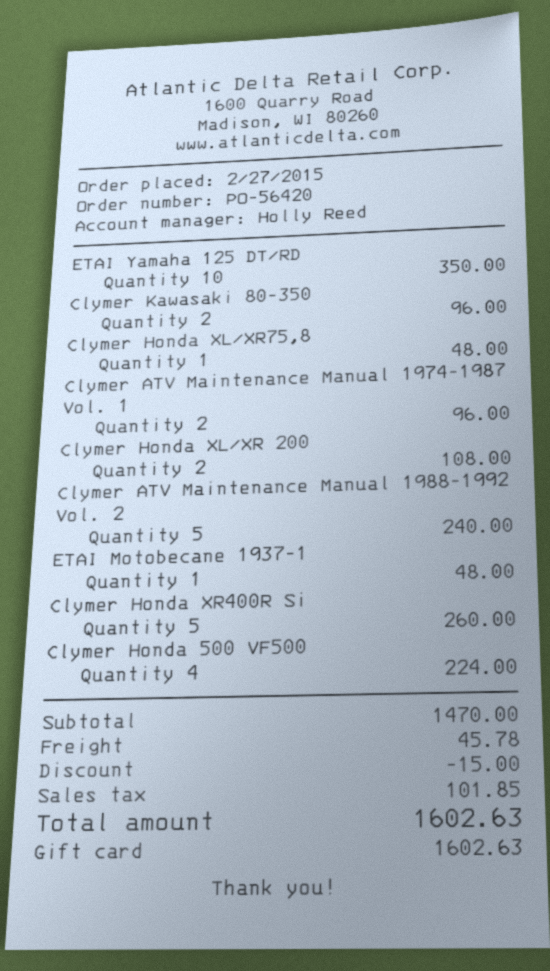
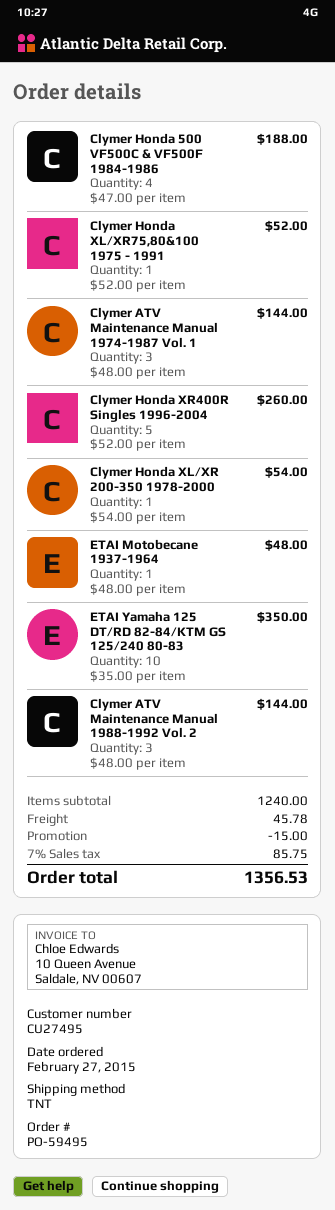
order number: PO-56420 -> PO-59495
Clymer Kawasaki 80-350: 2 for 96.00 -> none
Clymer Honda XL/XR75,8: 1 for 48.00 -> 1 for 52.00
Clymer ATV Maintenance Manual 1974-1987 Vol. 1: 2 for 96.00 -> 3 for 144.00
Clymer Honda XL/XR 200: 2 for 108.00 -> 1 for 54.00
Clymer ATV Maintenance Manual 1988-1992 Vol. 2: 5 for 240.00 -> 3 for 144.00
Clymer Honda 500 VF500: 4 for 224.00 -> 4 for 188.00
subtotal: 1470.00 -> 1240.00
tax: 101.85 -> 85.75
total: 1602.63 -> 1356.53

